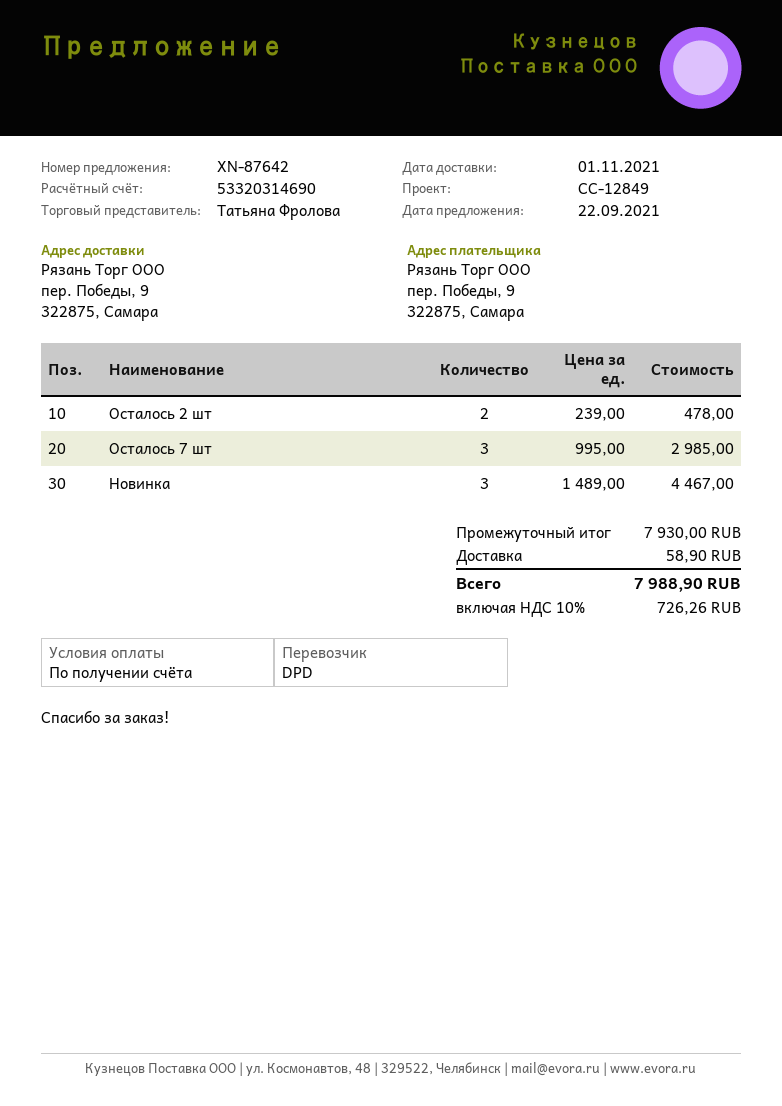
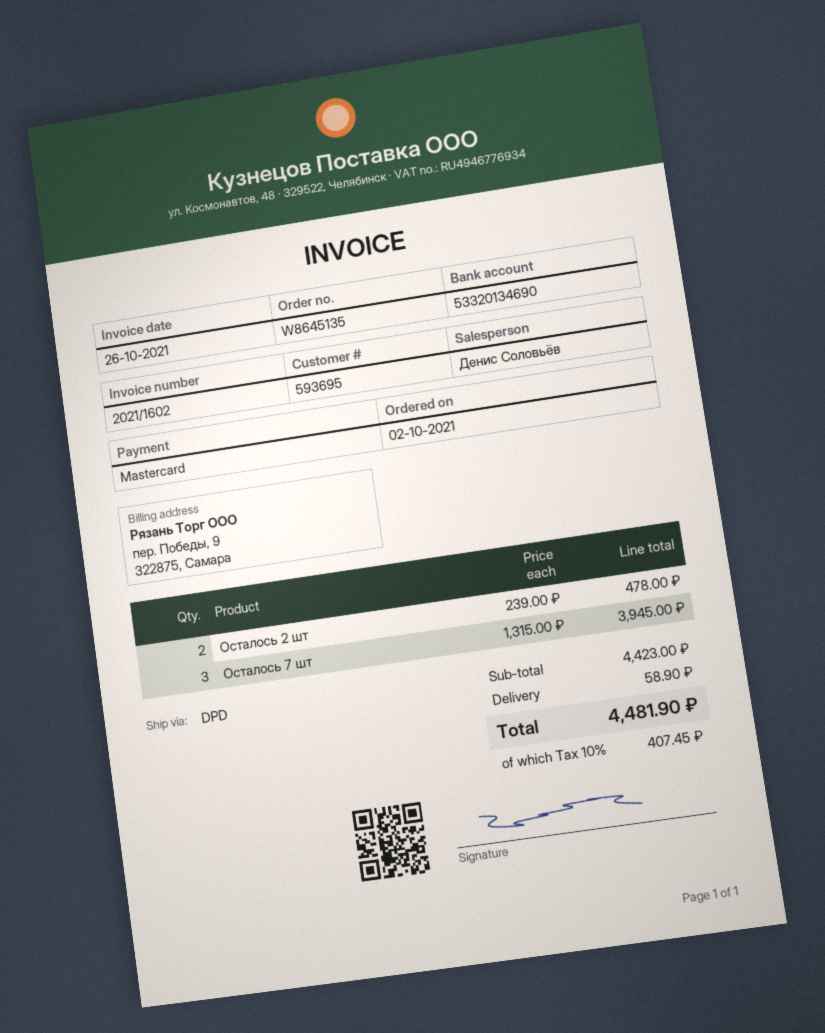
sales rep: Татьяна Фролова -> Денис Соловьёв
bank account: 53320314690 -> 53320134690
Осталось 7 шт: 3 x 995.00 = 2985.00 -> 3 x 1315.00 = 3945.00
Новинка: 3 x 1489.00 = 4467.00 -> none
subtotal: 7930.00 -> 4423.00
tax: 10% = 726.26 -> 10% = 407.45
total: 7988.90 -> 4481.90

